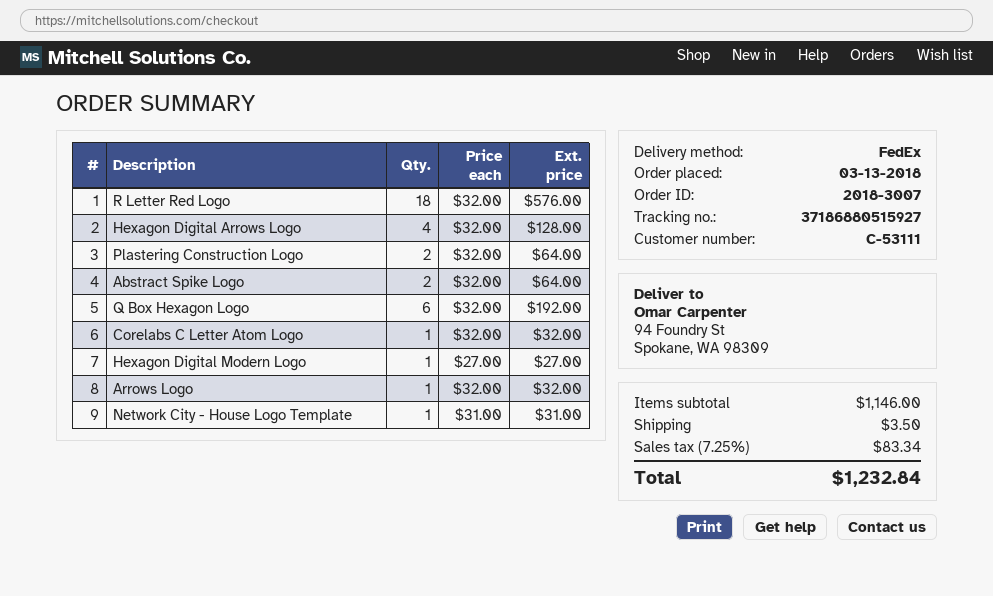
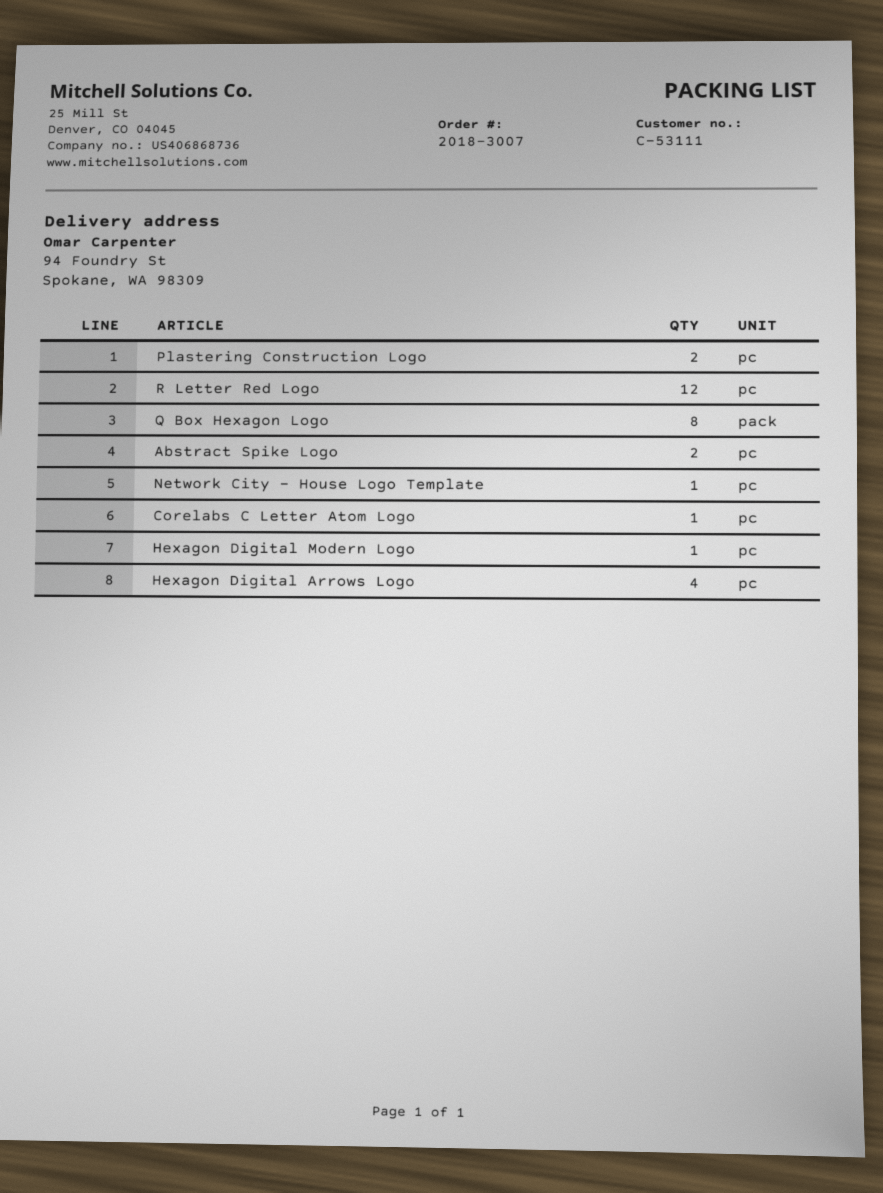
R Letter Red Logo: 18 -> 12
Q Box Hexagon Logo: 6 -> 8
Arrows Logo: 1 -> none

